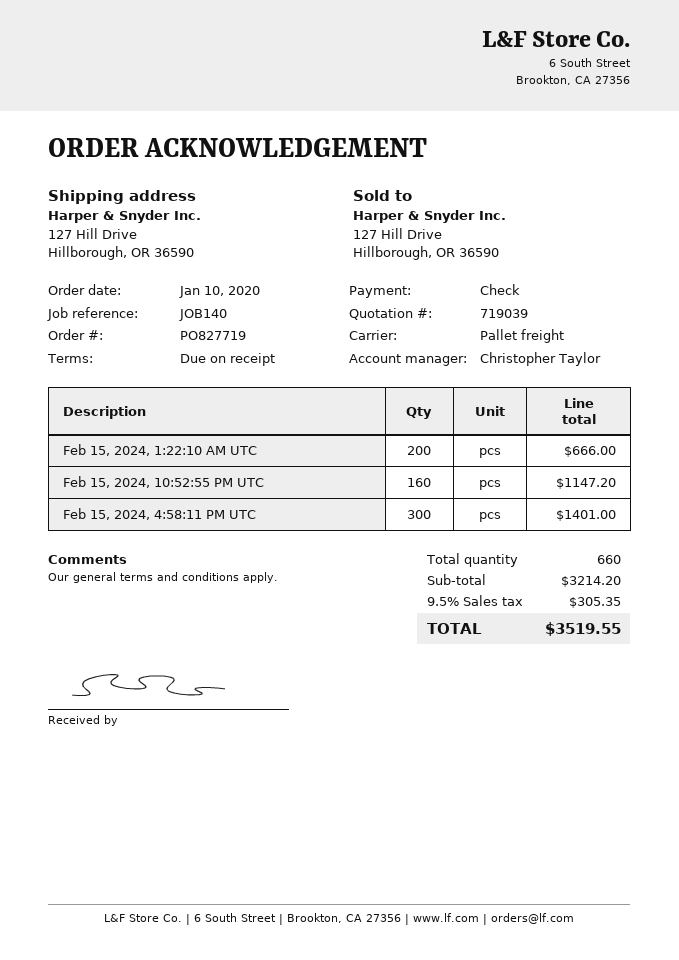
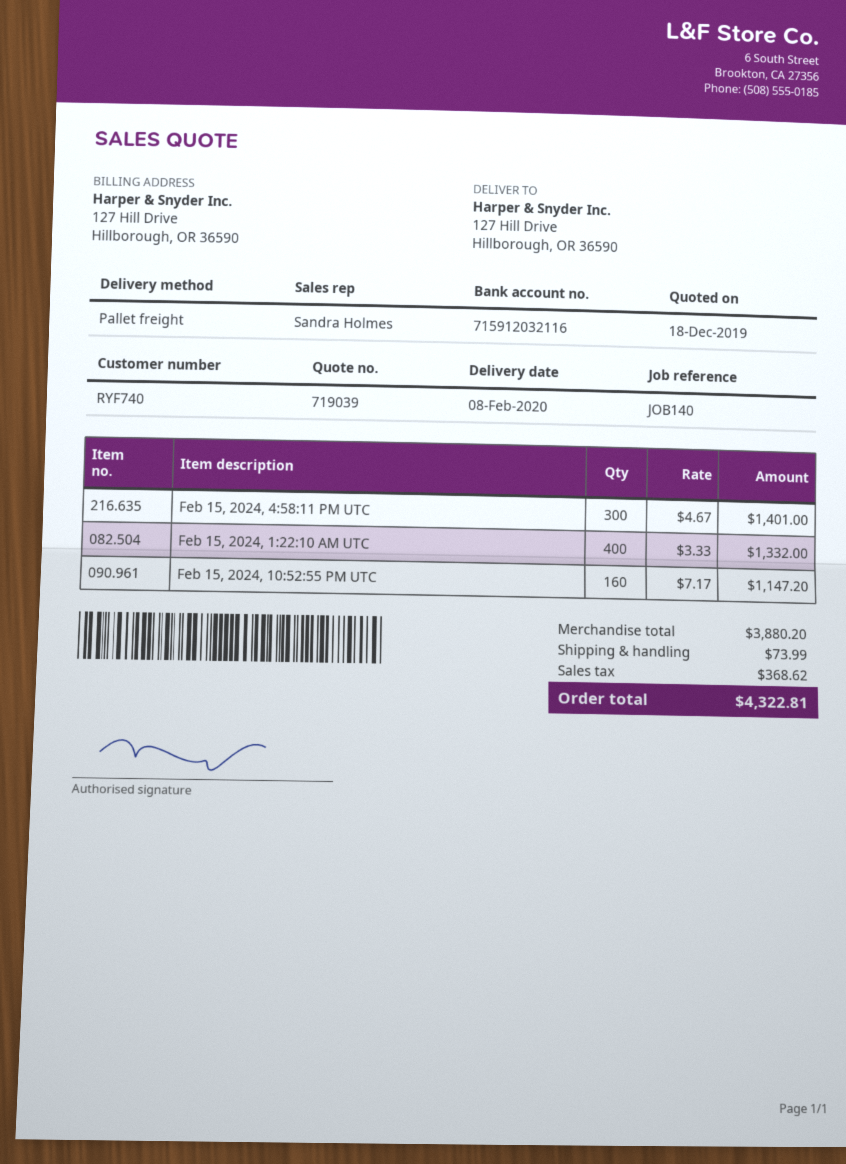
sales rep: Christopher Taylor -> Sandra Holmes
Feb 15, 2024, 1:22:10 AM UTC: 200 for 666.00 -> 400 for 1332.00
subtotal: 3214.20 -> 3880.20
shipping: none -> 73.99
tax: 305.35 -> 368.62
total: 3519.55 -> 4322.81

